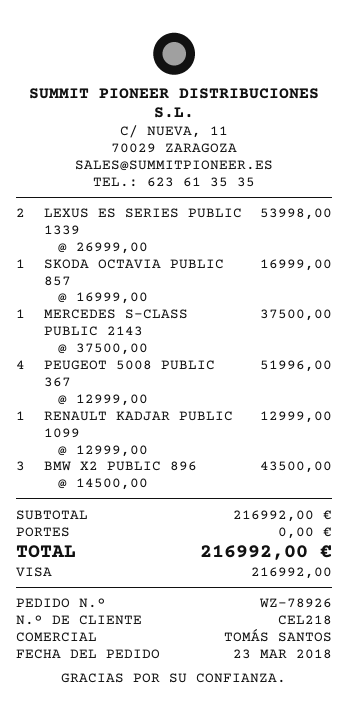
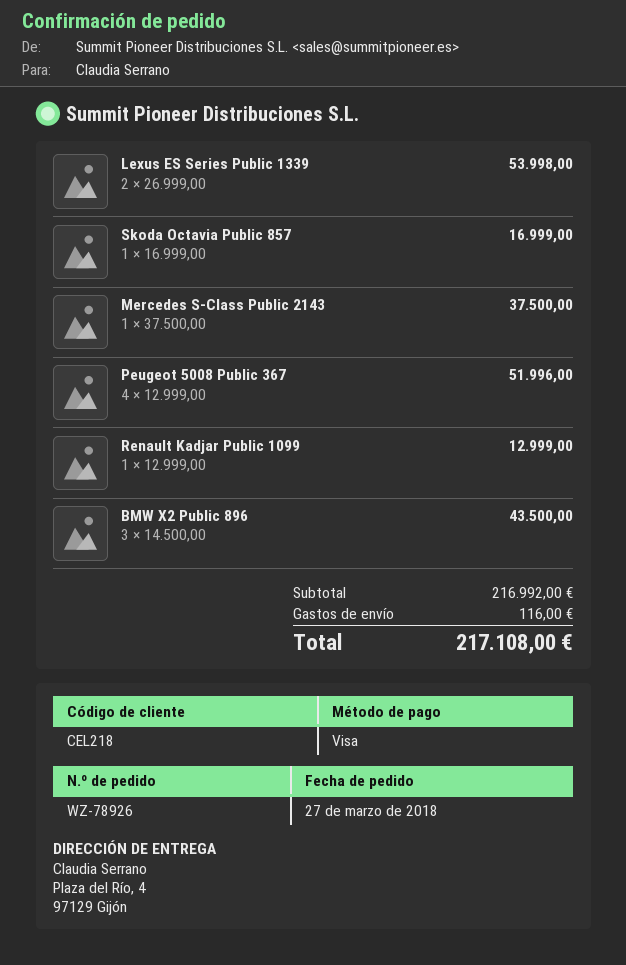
order date: 2018-03-23 -> 2018-03-27
shipping: 0.00 -> 116.00
total: 216992.00 -> 217108.00

